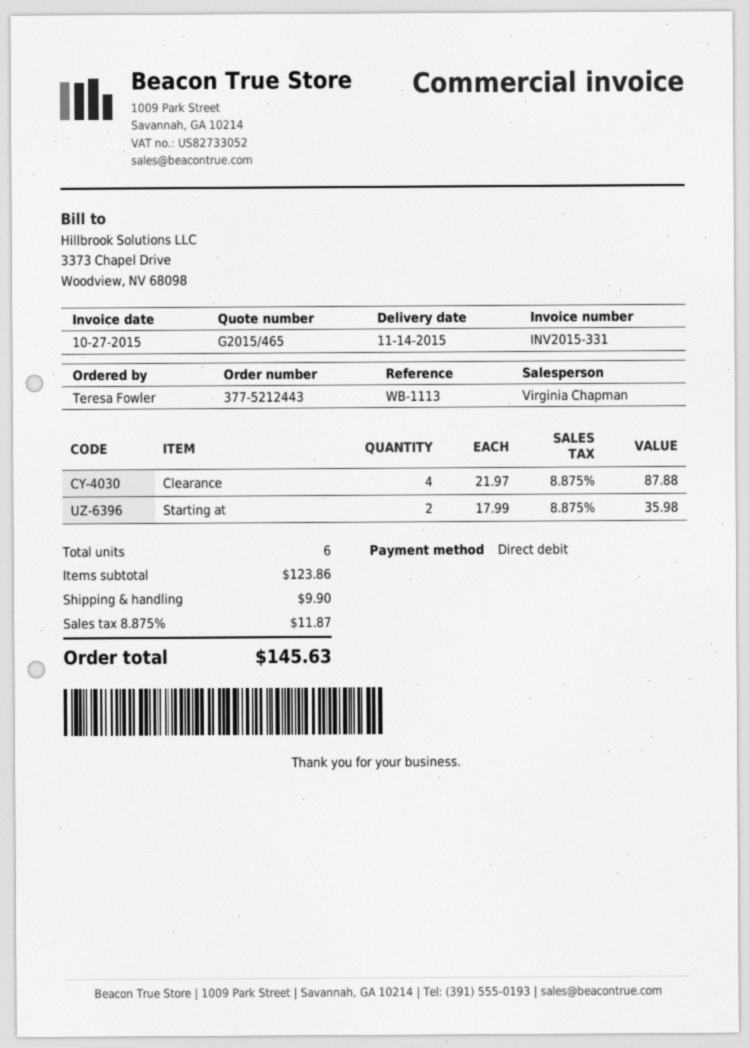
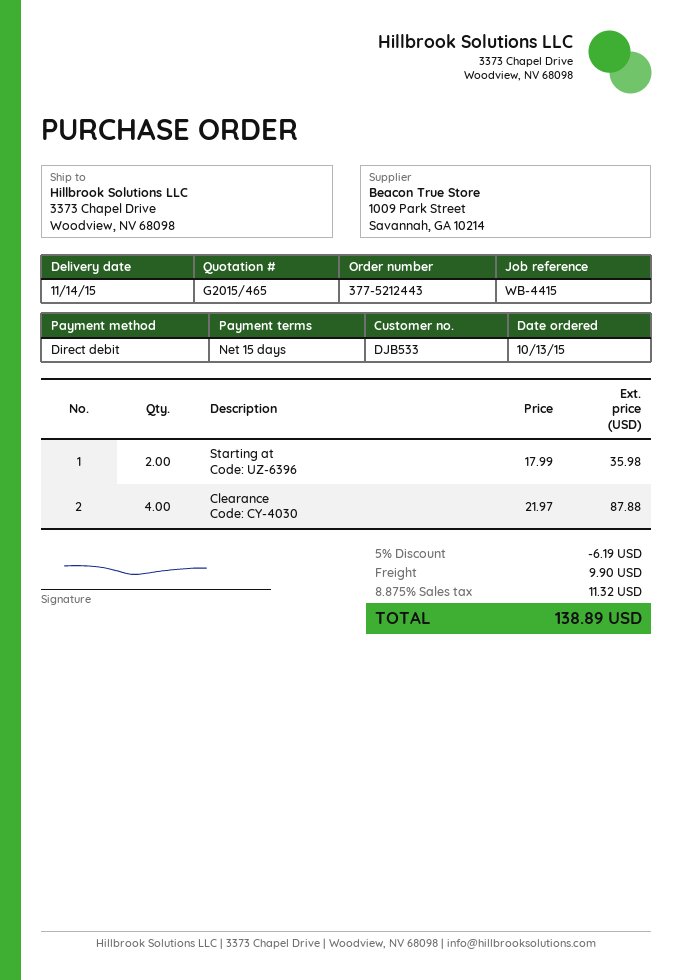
reference: WB-1113 -> WB-4415
discount: none -> 5% = 6.19
tax: 8.875% = 11.87 -> 8.875% = 11.32
total: 145.63 -> 138.89

